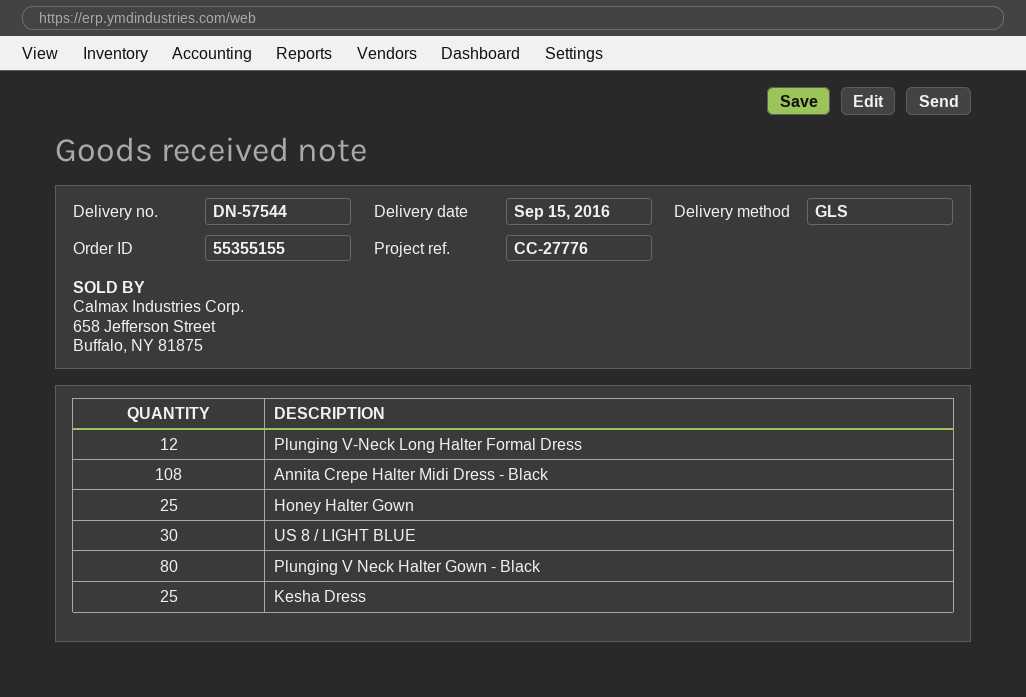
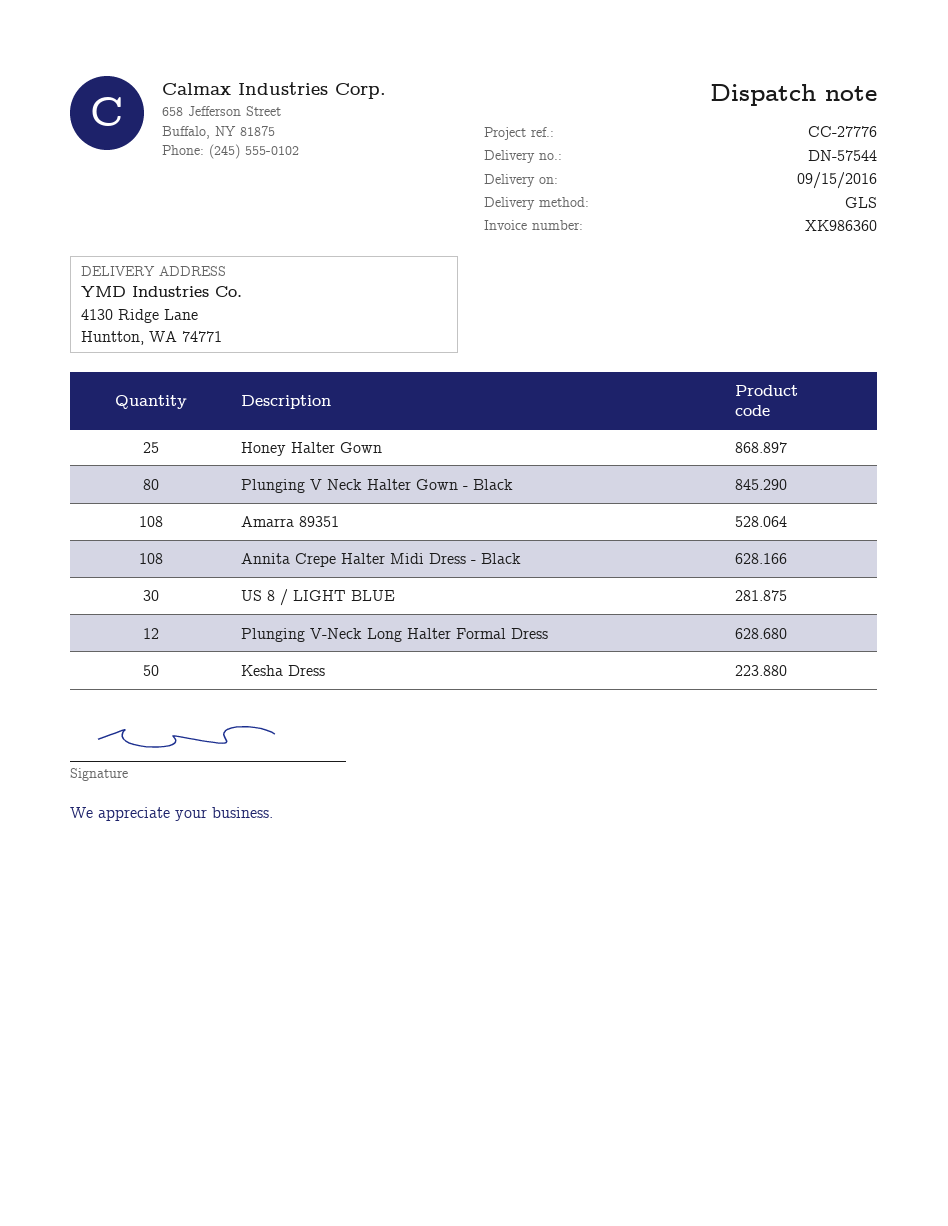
Kesha Dress: 25 -> 50
Amarra 89351: none -> 108

